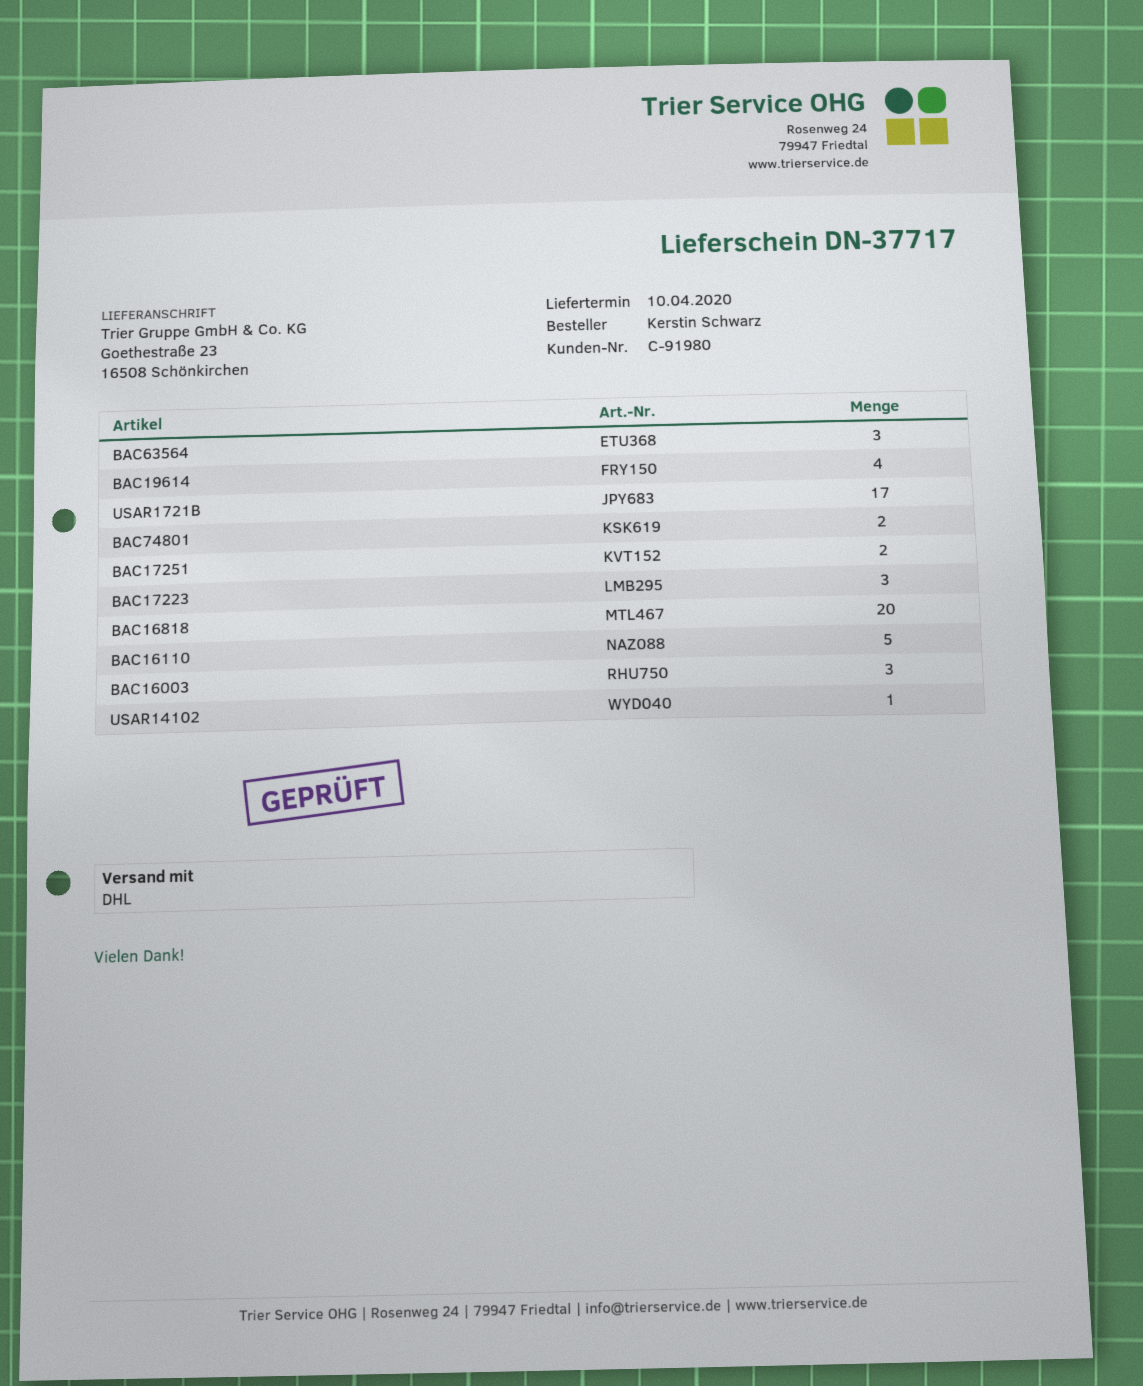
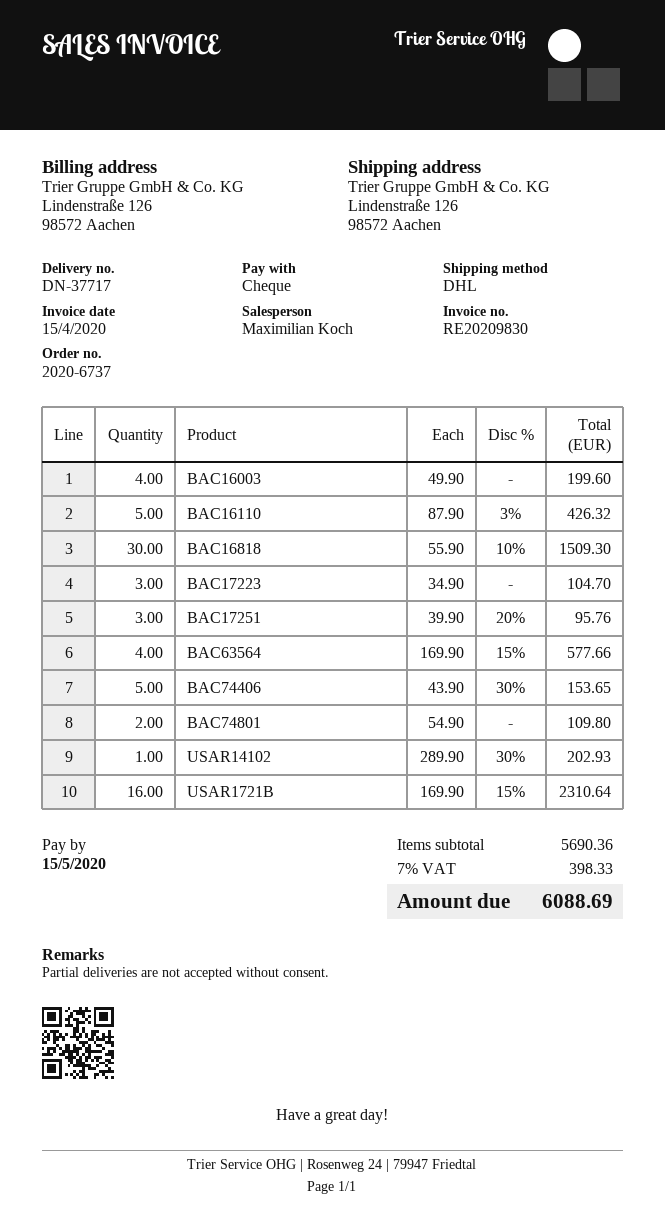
ship to: Goethestraße 23, 16508 Schönkirchen -> Lindenstraße 126, 98572 Aachen
BAC63564: 3 -> 4
BAC19614: 4 -> none
USAR1721B: 17 -> 16
BAC17251: 2 -> 3
BAC16818: 20 -> 30
BAC16003: 3 -> 4
BAC74406: none -> 5

